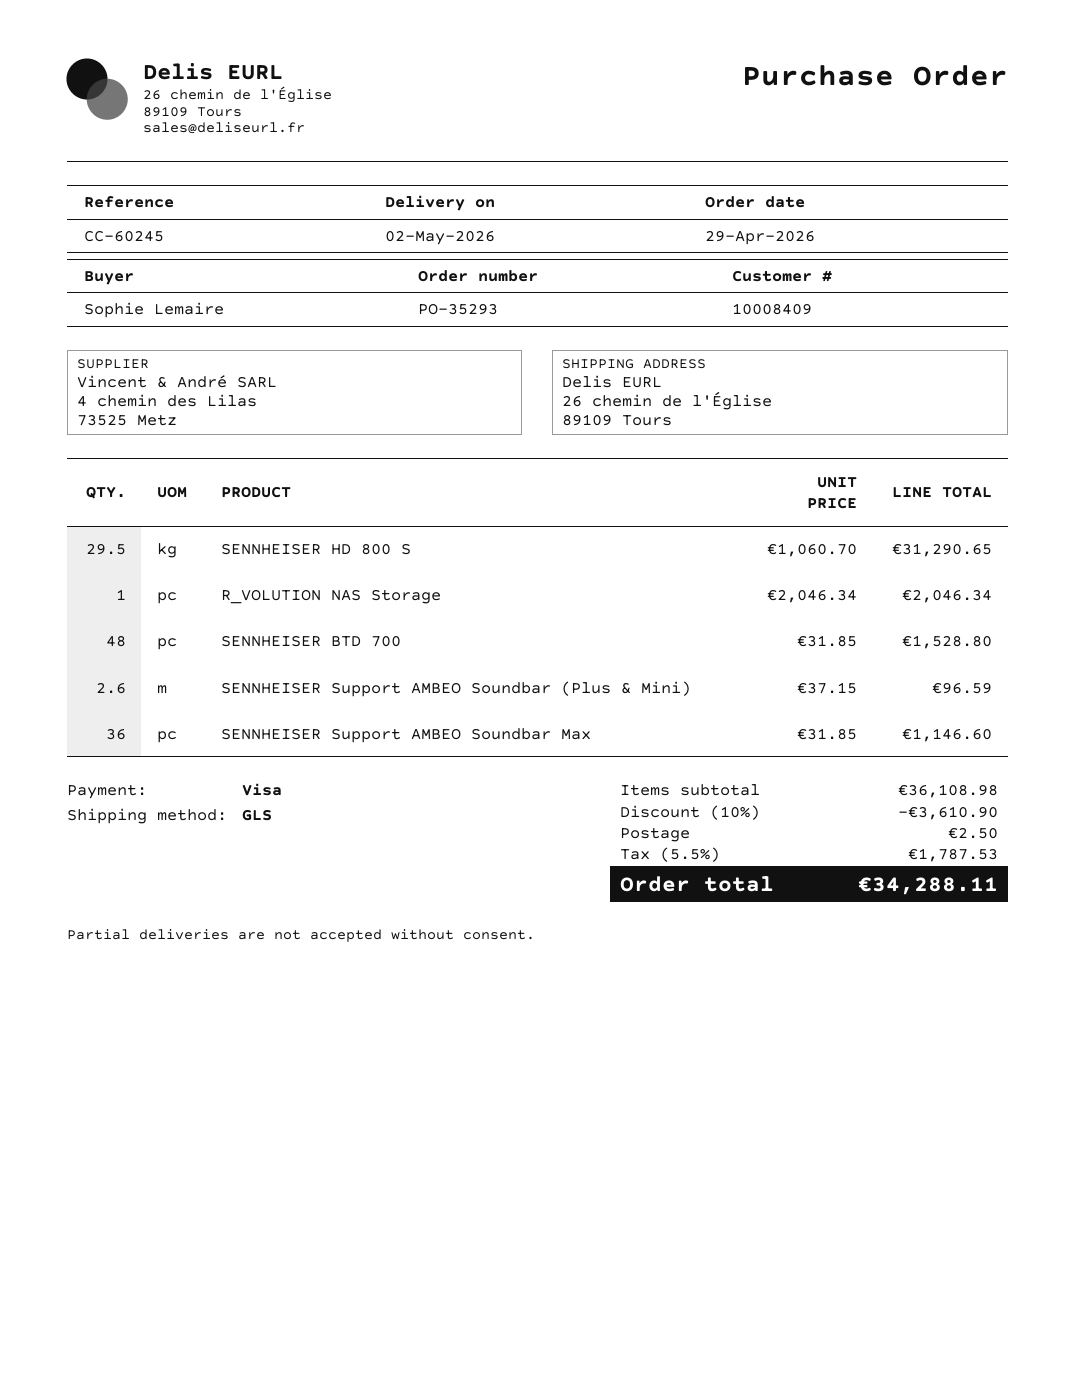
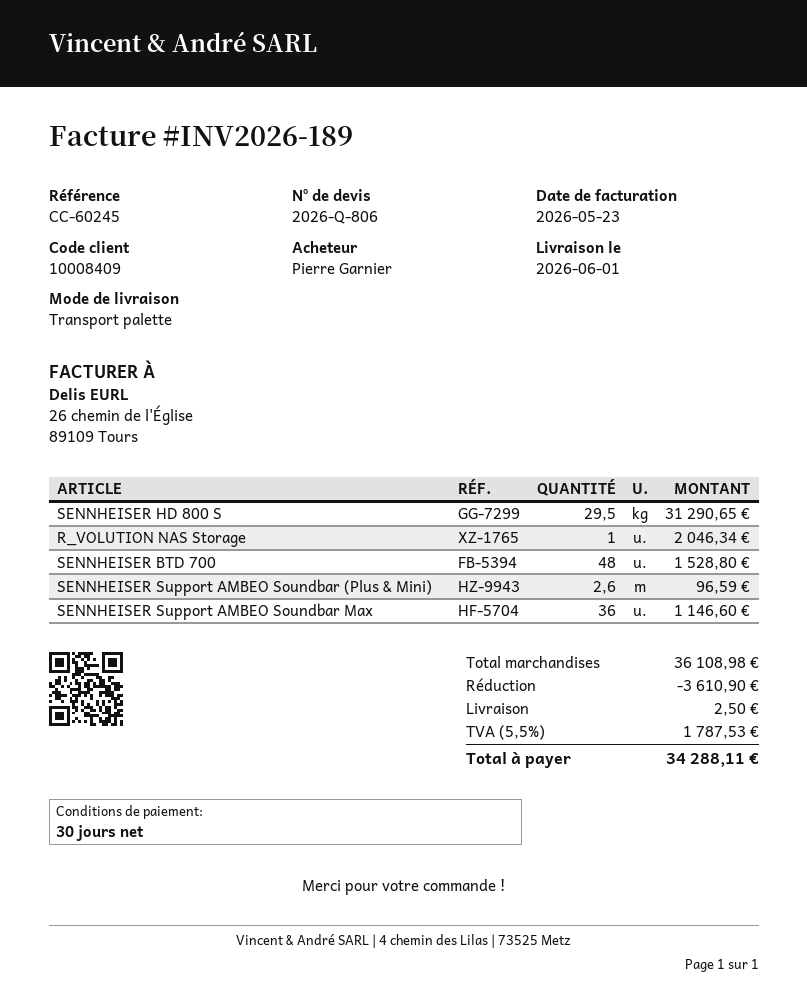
delivery date: 2026-05-02 -> 2026-06-01
ordered by: Sophie Lemaire -> Pierre Garnier
shipping method: GLS -> pallet freight

